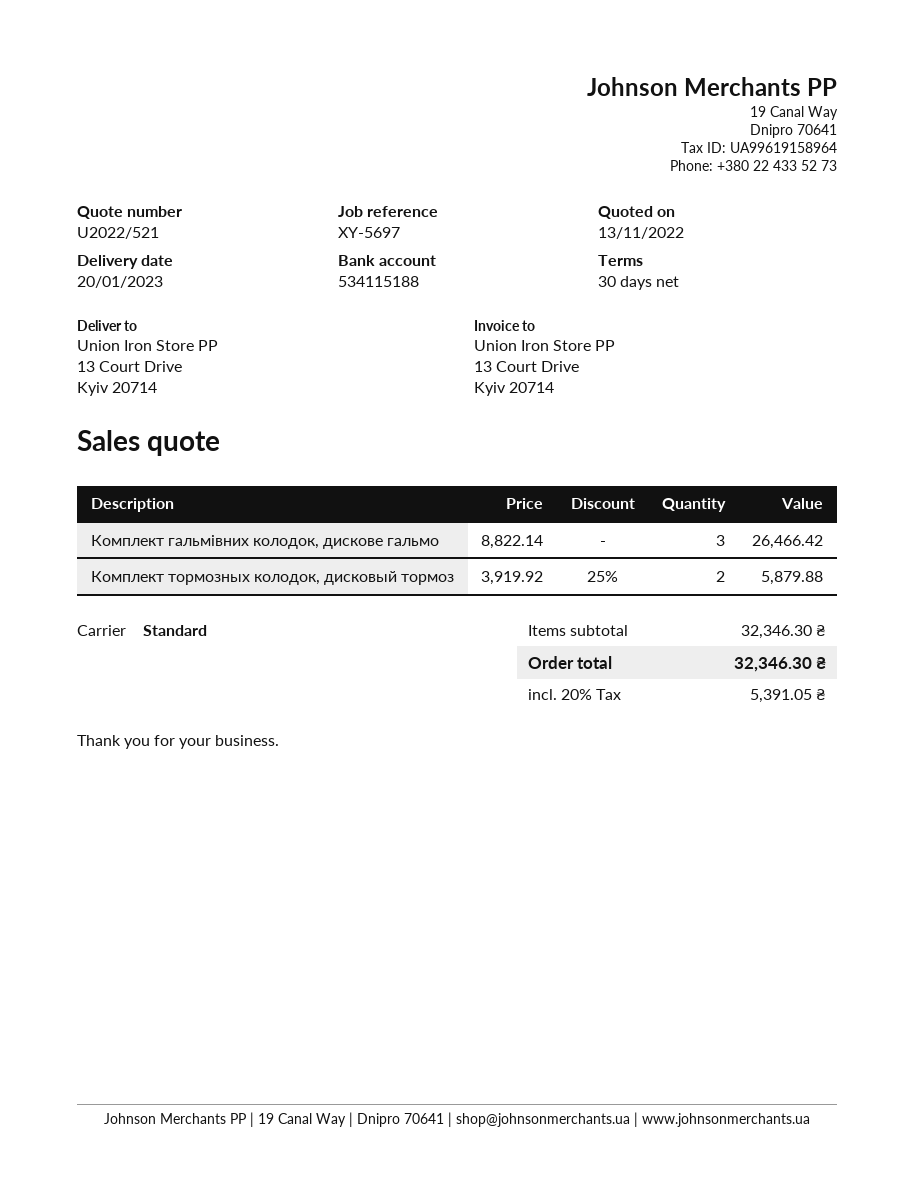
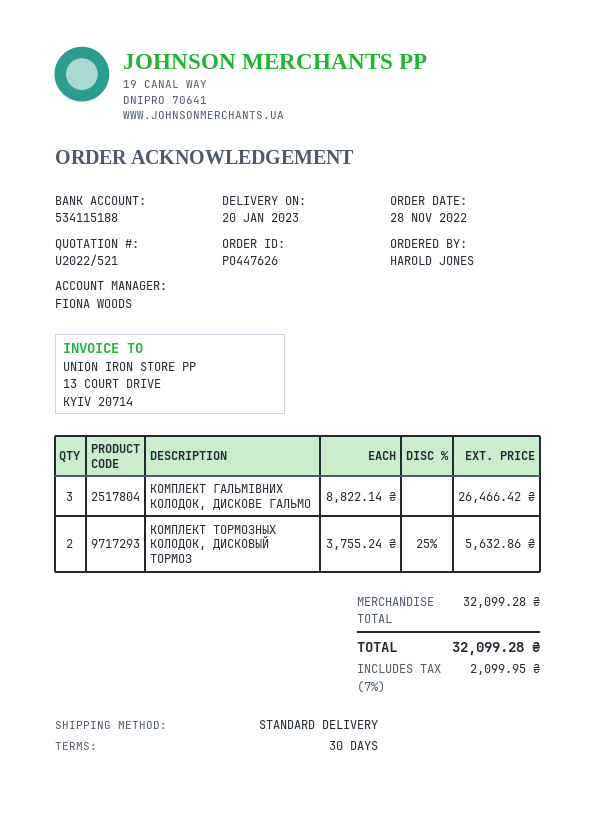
Комплект тормозных колодок, дисковый тормоз: 2 x 3919.92 - 25% = 5879.88 -> 2 x 3755.24 - 25% = 5632.86
subtotal: 32346.30 -> 32099.28
tax: 20% = 5391.05 -> 7% = 2099.95
total: 32346.30 -> 32099.28

